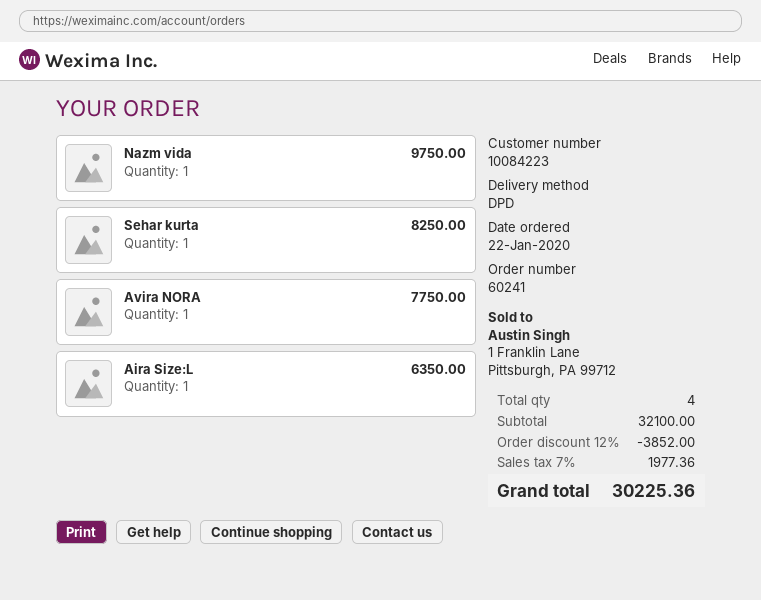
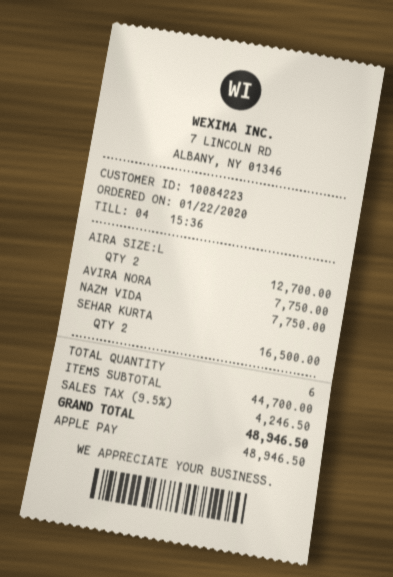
Nazm vida: 1 for 9750.00 -> 1 for 7750.00
Sehar kurta: 1 for 8250.00 -> 2 for 16500.00
Aira Size:L: 1 for 6350.00 -> 2 for 12700.00
total quantity: 4 -> 6
subtotal: 32100.00 -> 44700.00
discount: 12% = 3852.00 -> none
tax: 7% = 1977.36 -> 9.5% = 4246.50
total: 30225.36 -> 48946.50

